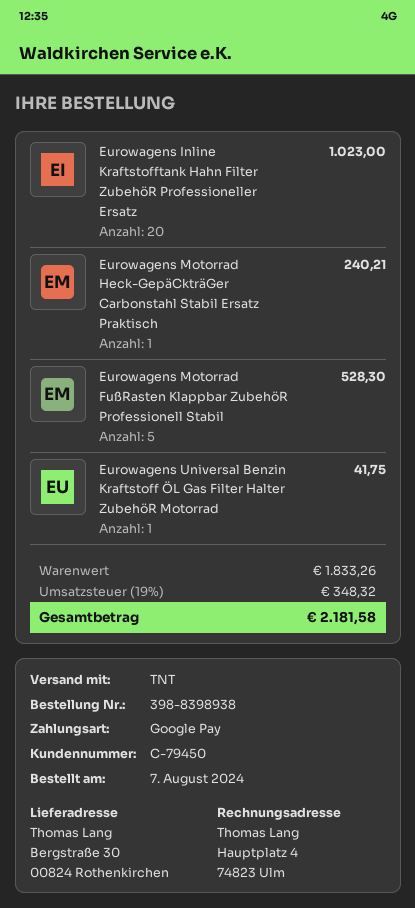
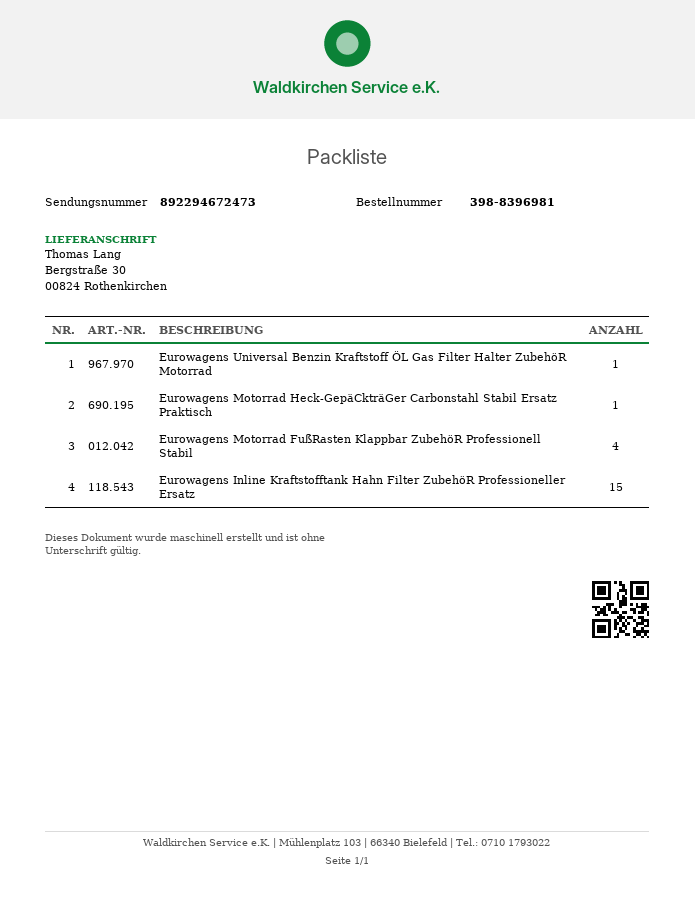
order number: 398-8398938 -> 398-8396981
Eurowagens Inline Kraftstofftank Hahn Filter ZubehöR Professioneller Ersatz: 20 -> 15
Eurowagens Motorrad FußRasten Klappbar ZubehöR Professionell Stabil: 5 -> 4

